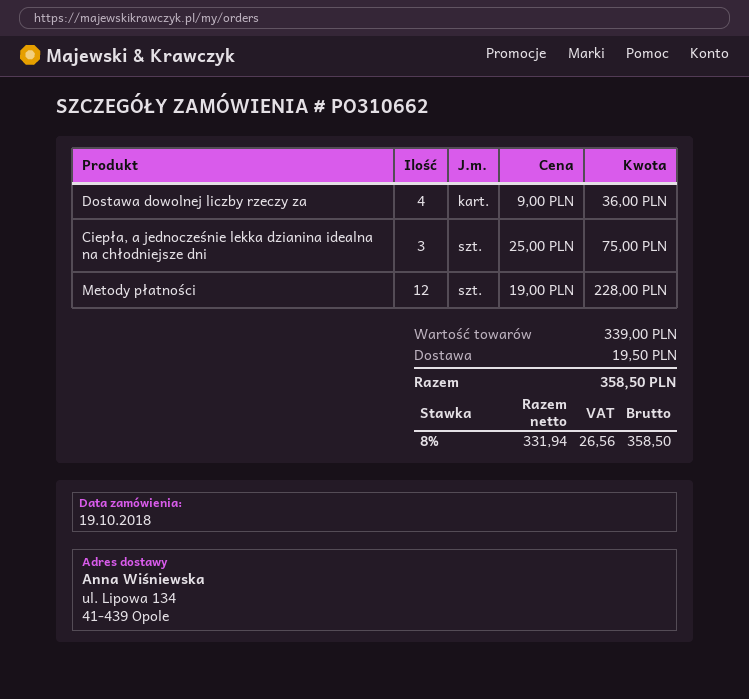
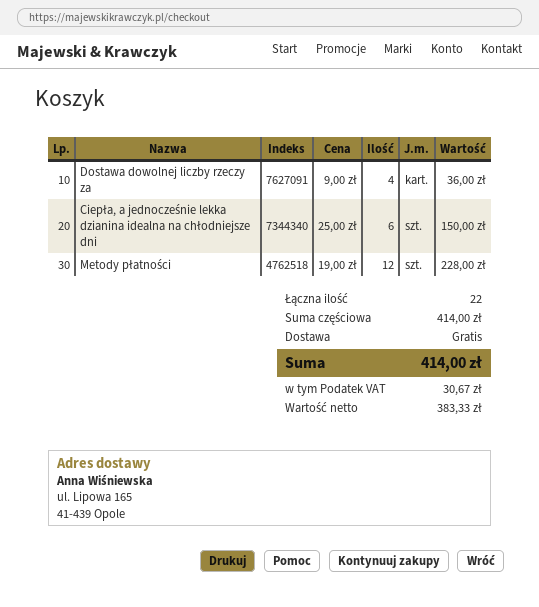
ship to: ul. Lipowa 134, 41-439 Opole -> ul. Lipowa 165, 41-439 Opole
Ciepła, a jednocześnie lekka dzianina idealna na chłodniejsze dni: 3 x 25.00 = 75.00 -> 6 x 25.00 = 150.00
subtotal: 339.00 -> 414.00
shipping: 19.50 -> 0.00
net: 331.94 -> 383.33
tax: 26.56 -> 30.67
total: 358.50 -> 414.00

